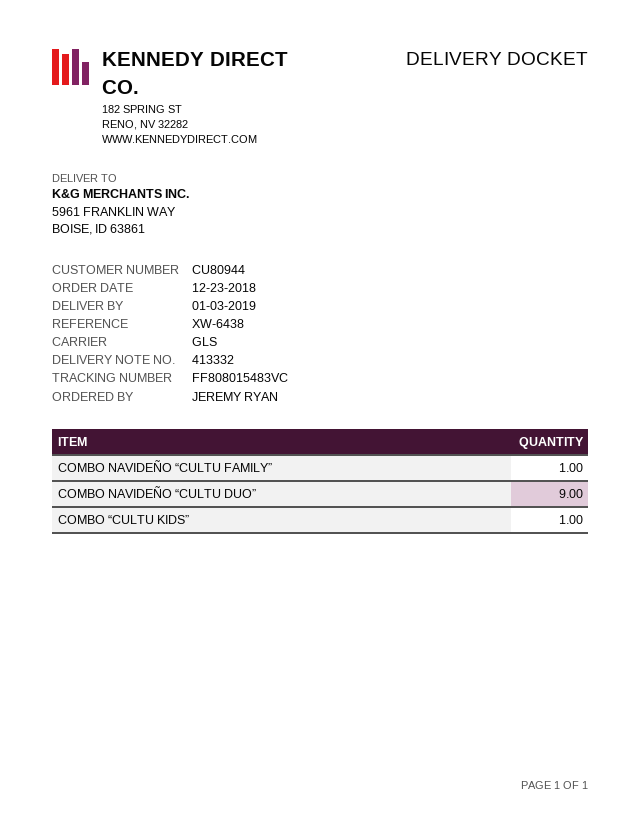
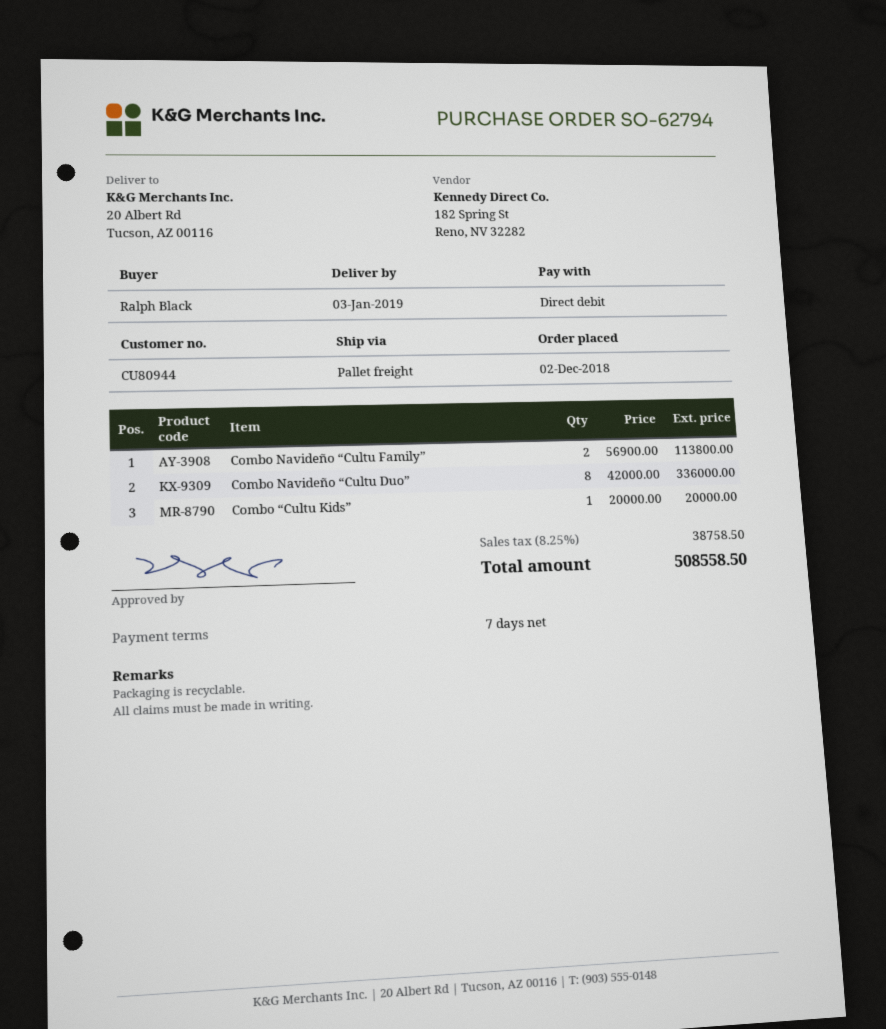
order date: 2018-12-23 -> 2018-12-02
ordered by: JEREMY RYAN -> Ralph Black
shipping method: GLS -> pallet freight
ship to: 5961 FRANKLIN WAY, BOISE, ID 63861 -> 20 Albert Rd, Tucson, AZ 00116
COMBO NAVIDEÑO “CULTU FAMILY”: 1 -> 2
COMBO NAVIDEÑO “CULTU DUO”: 9 -> 8

